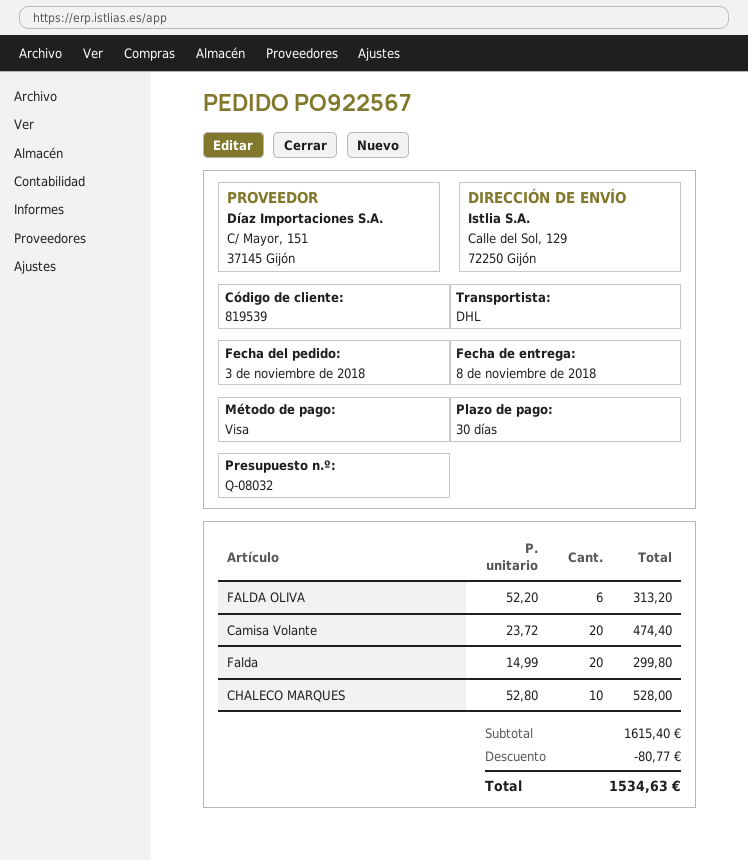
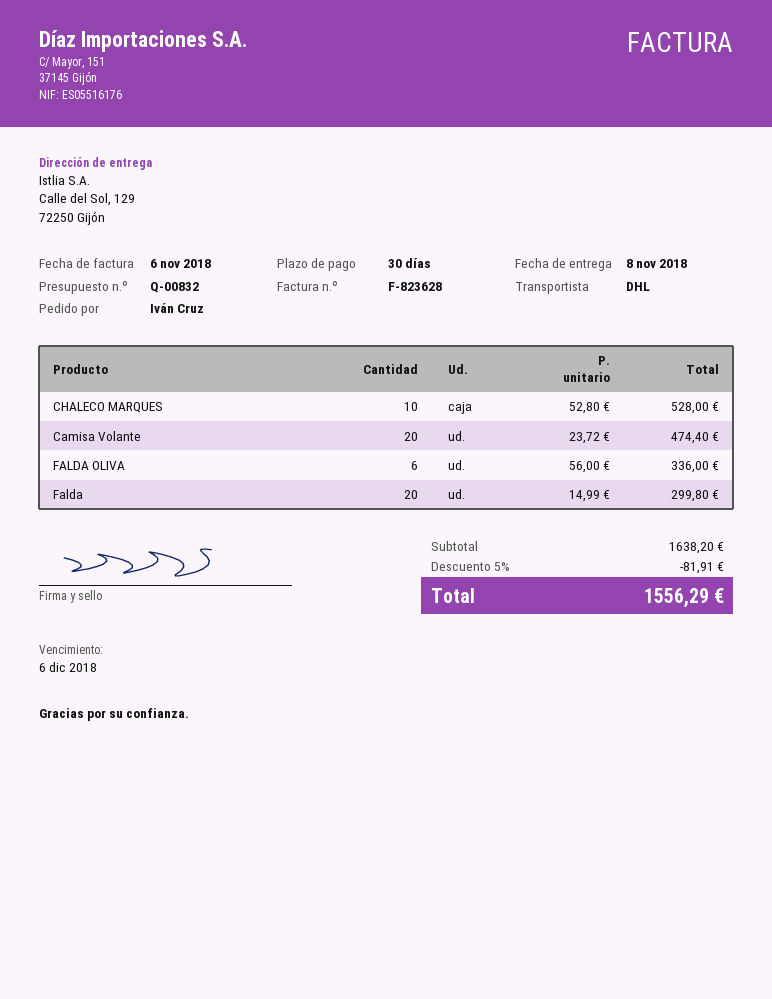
quote number: Q-08032 -> Q-00832
FALDA OLIVA: 6 x 52.20 = 313.20 -> 6 x 56.00 = 336.00
subtotal: 1615.40 -> 1638.20
discount: 80.77 -> 81.91
total: 1534.63 -> 1556.29

